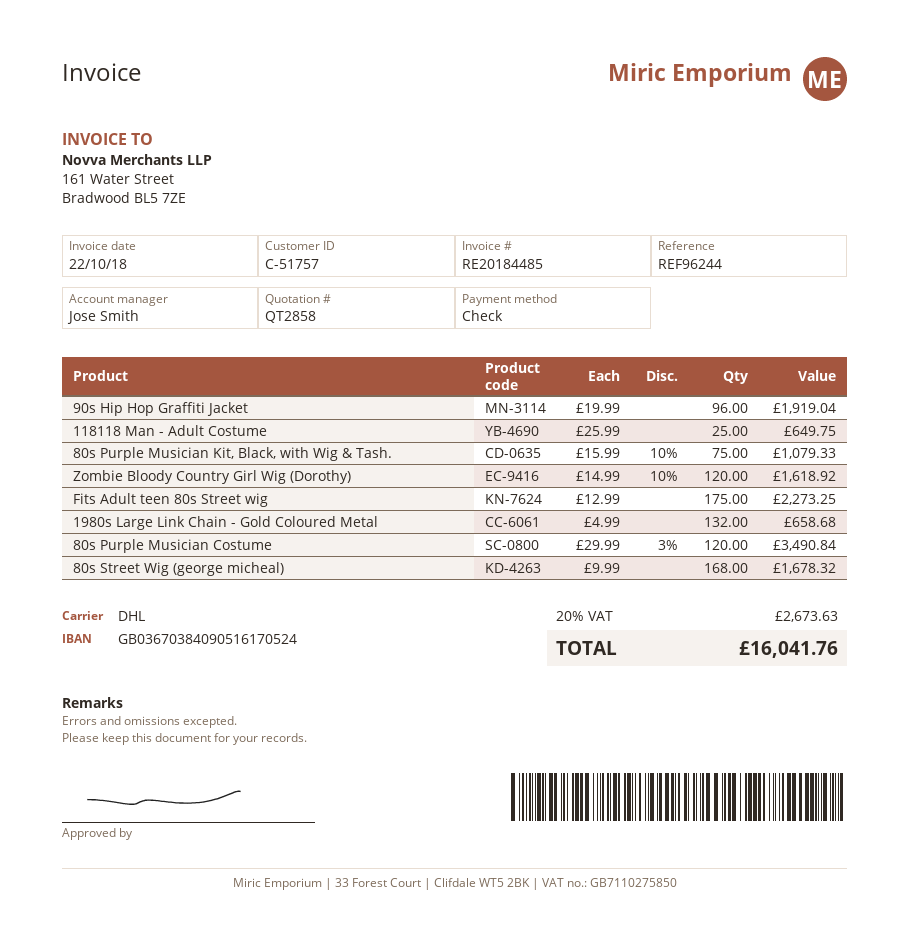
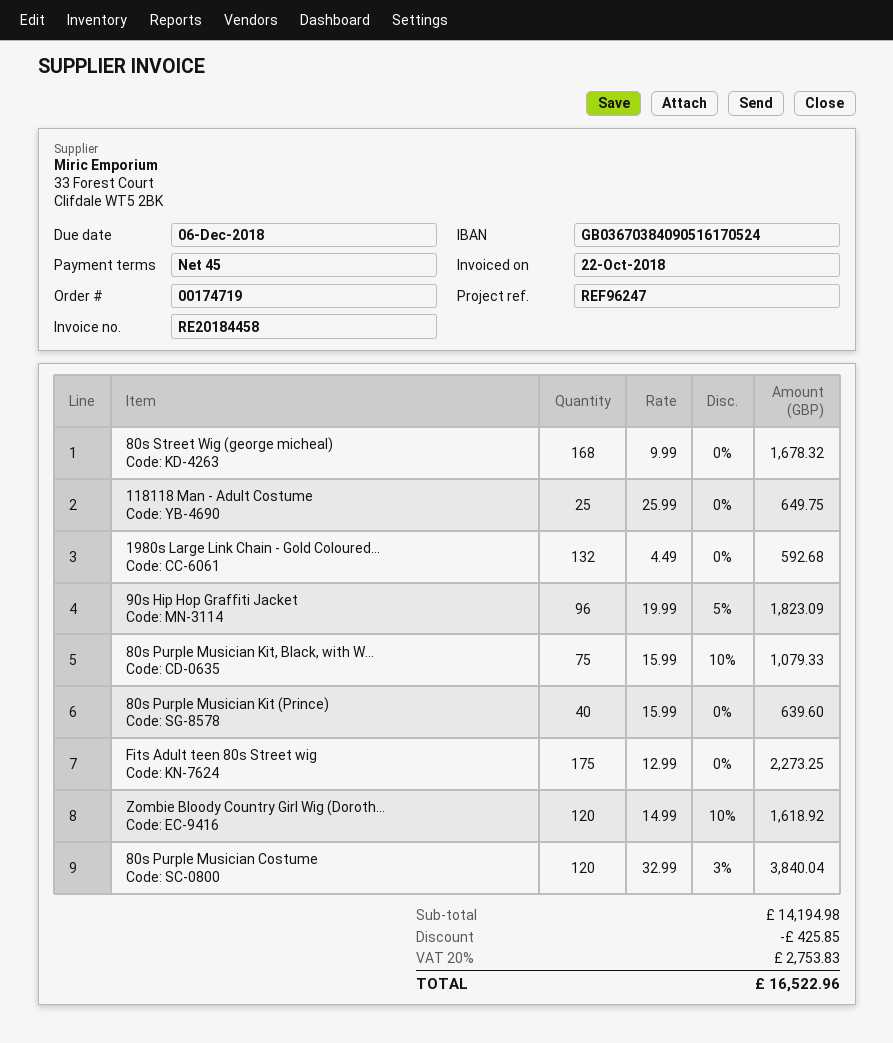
invoice number: RE20184485 -> RE20184458
reference: REF96244 -> REF96247
90s Hip Hop Graffiti Jacket: 96 x 19.99 = 1919.04 -> 96 x 19.99 - 5% = 1823.09
1980s Large Link Chain - Gold Coloured Metal: 132 x 4.99 = 658.68 -> 132 x 4.49 = 592.68
80s Purple Musician Costume: 120 x 29.99 - 3% = 3490.84 -> 120 x 32.99 - 3% = 3840.04
80s Purple Musician Kit (Prince): none -> 40 x 15.99 = 639.60
discount: none -> 425.85
tax: 20% = 2673.63 -> 20% = 2753.83
total: 16041.76 -> 16522.96

